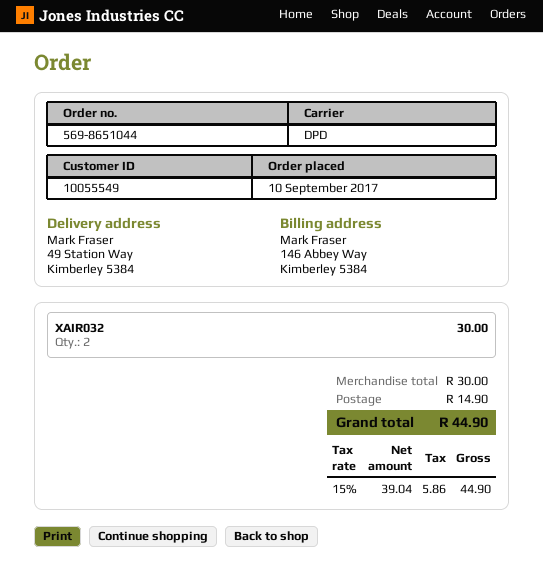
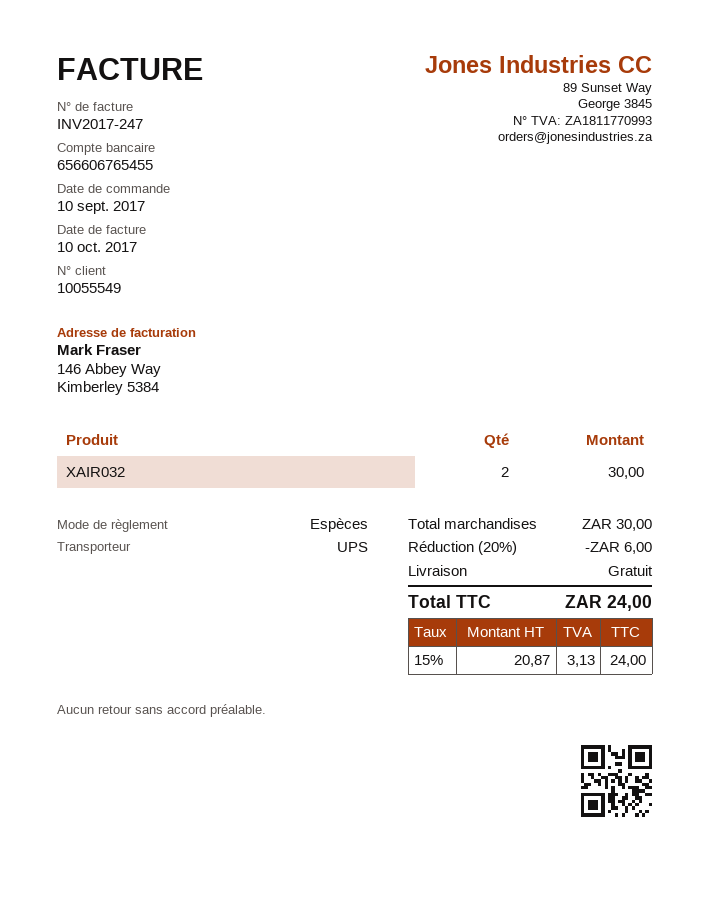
shipping method: DPD -> UPS
discount: none -> 20% = 6.00
shipping: 14.90 -> 0.00
net: 39.04 -> 20.87
tax: 15% = 5.86 -> 15% = 3.13
total: 44.90 -> 24.00

